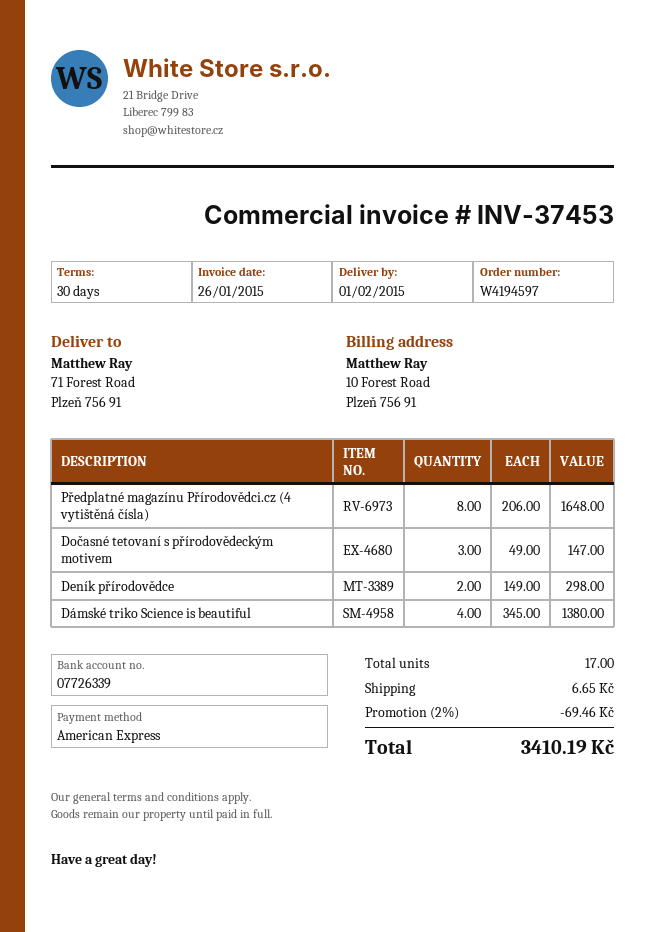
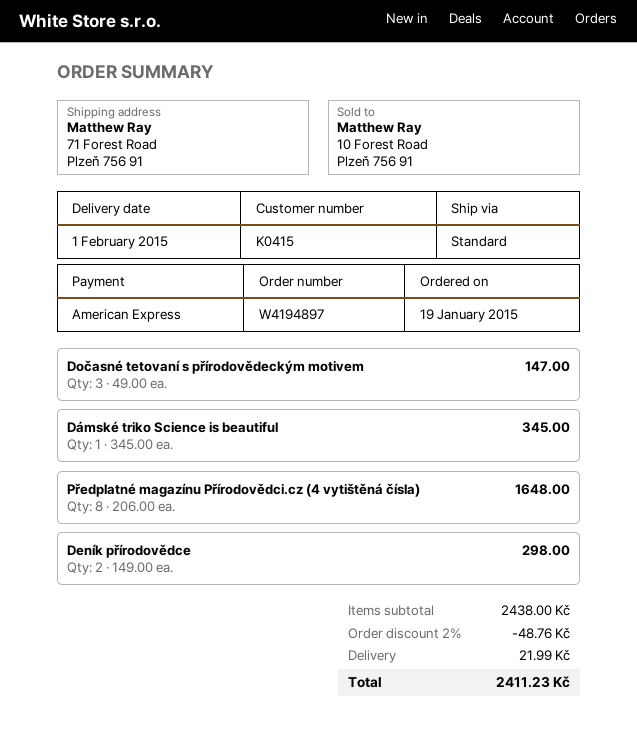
order number: W4194597 -> W4194897
Dámské triko Science is beautiful: 4 x 345.00 = 1380.00 -> 1 x 345.00 = 345.00
discount: 2% = 69.46 -> 2% = 48.76
shipping: 6.65 -> 21.99
total: 3410.19 -> 2411.23

